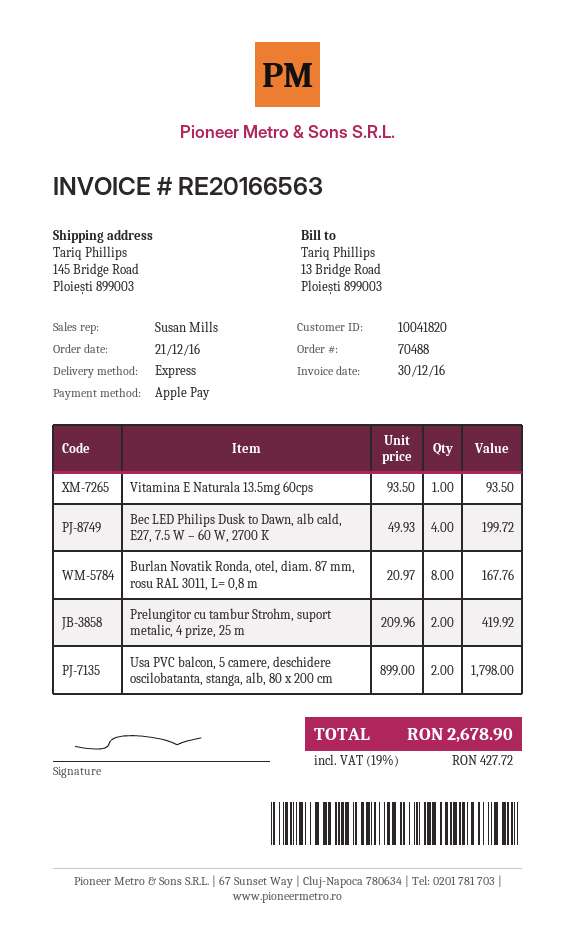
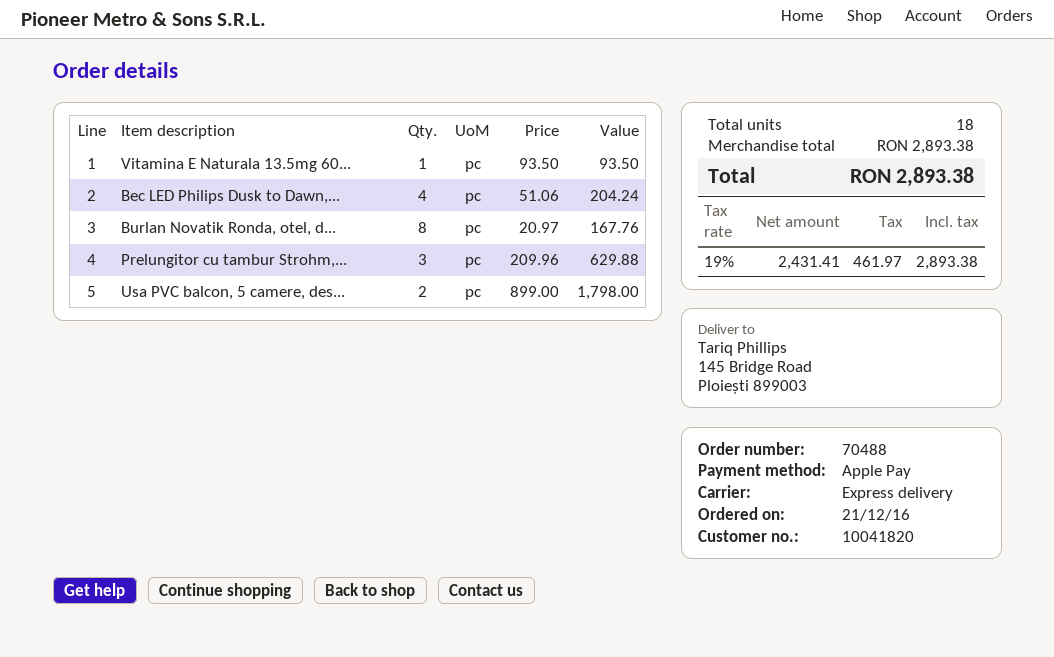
Bec LED Philips Dusk to Dawn, alb cald, E27, 7.5 W – 60 W, 2700 K: 4 x 49.93 = 199.72 -> 4 x 51.06 = 204.24
Prelungitor cu tambur Strohm, suport metalic, 4 prize, 25 m: 2 x 209.96 = 419.92 -> 3 x 209.96 = 629.88
tax: 19% = 427.72 -> 19% = 461.97
total: 2678.90 -> 2893.38

